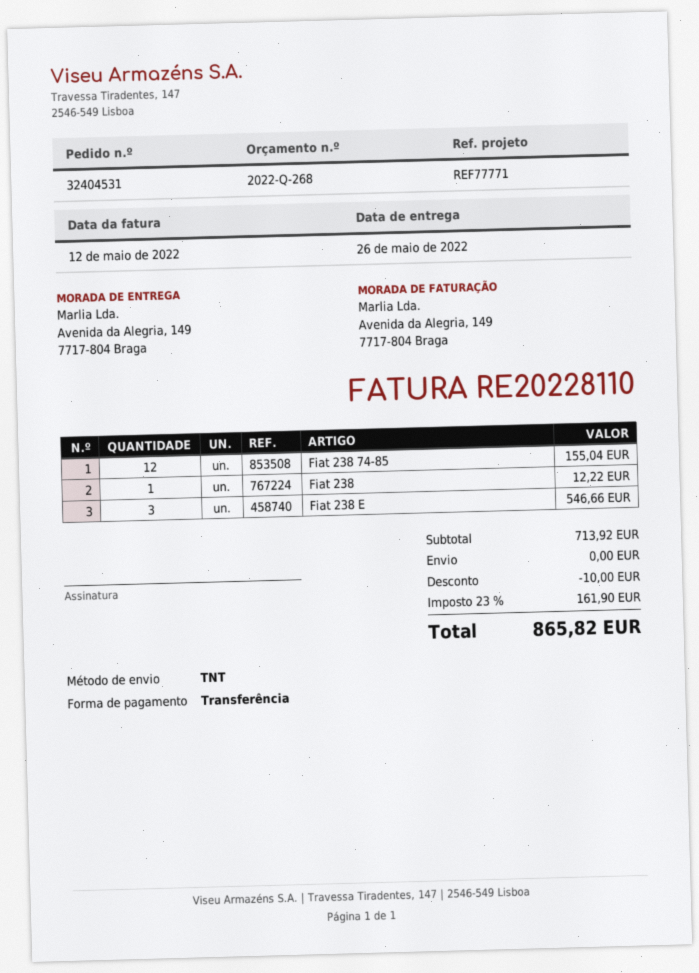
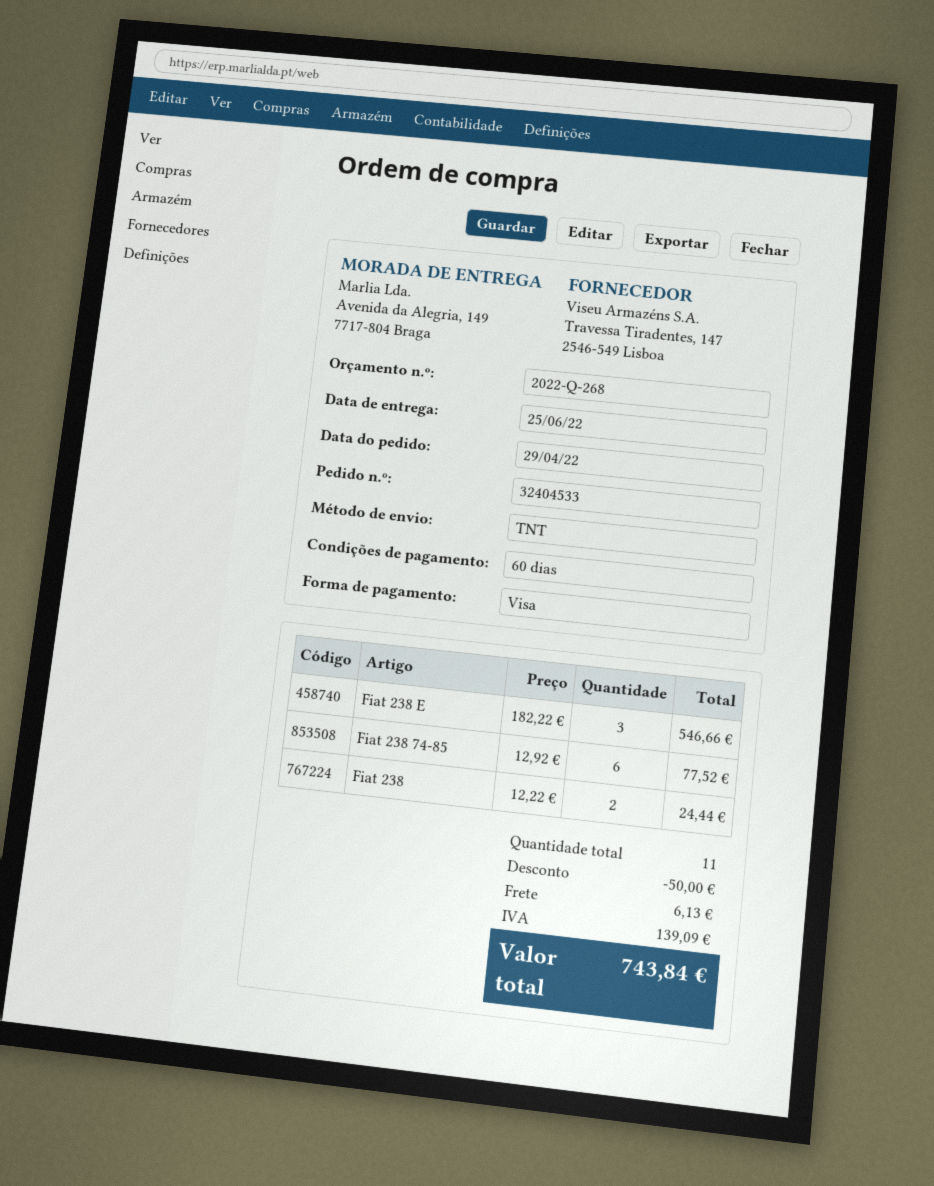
order number: 32404531 -> 32404533
delivery date: 2022-05-26 -> 2022-06-25
payment method: bank transfer -> Visa
Fiat 238 74-85: 12 for 155.04 -> 6 for 77.52
Fiat 238: 1 for 12.22 -> 2 for 24.44
discount: 10.00 -> 50.00
shipping: 0.00 -> 6.13
tax: 161.90 -> 139.09
total: 865.82 -> 743.84

